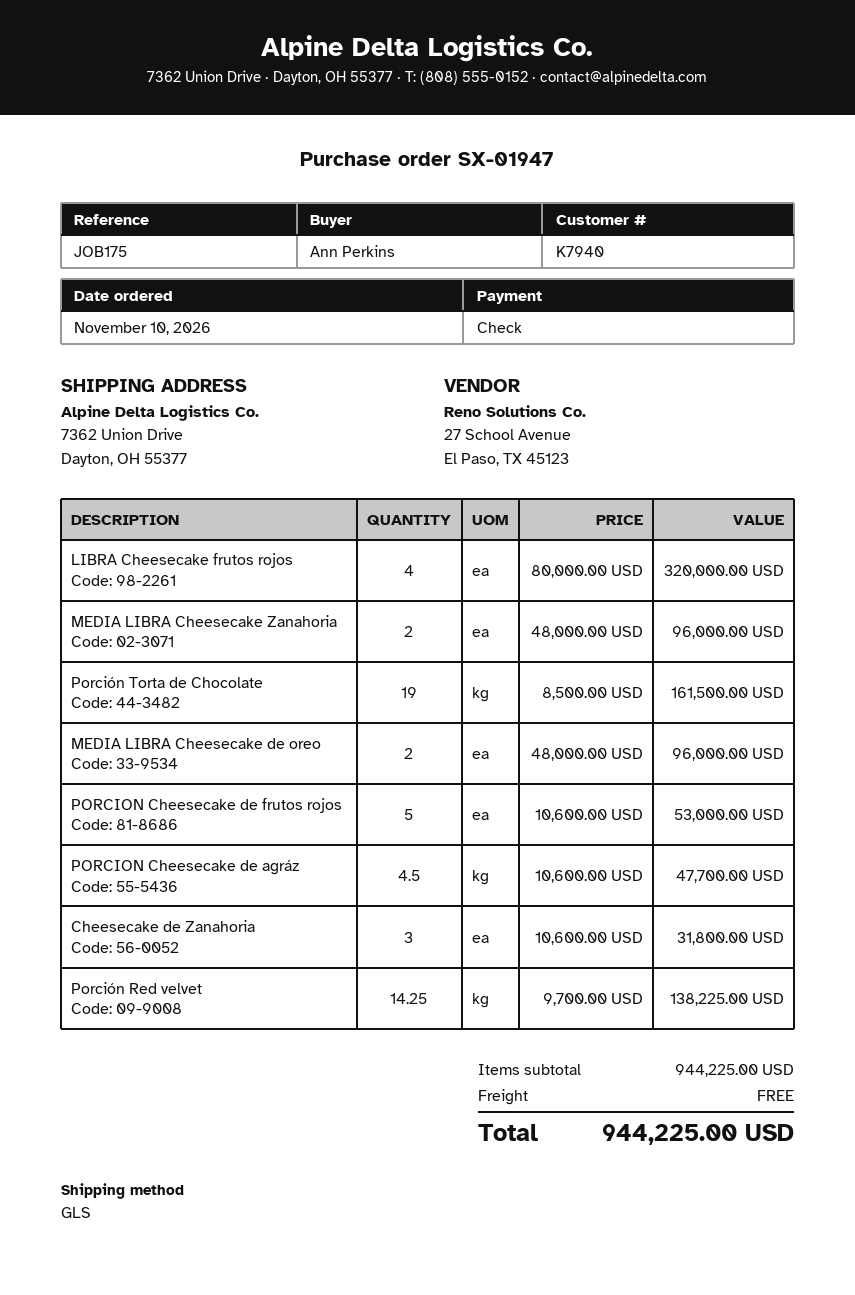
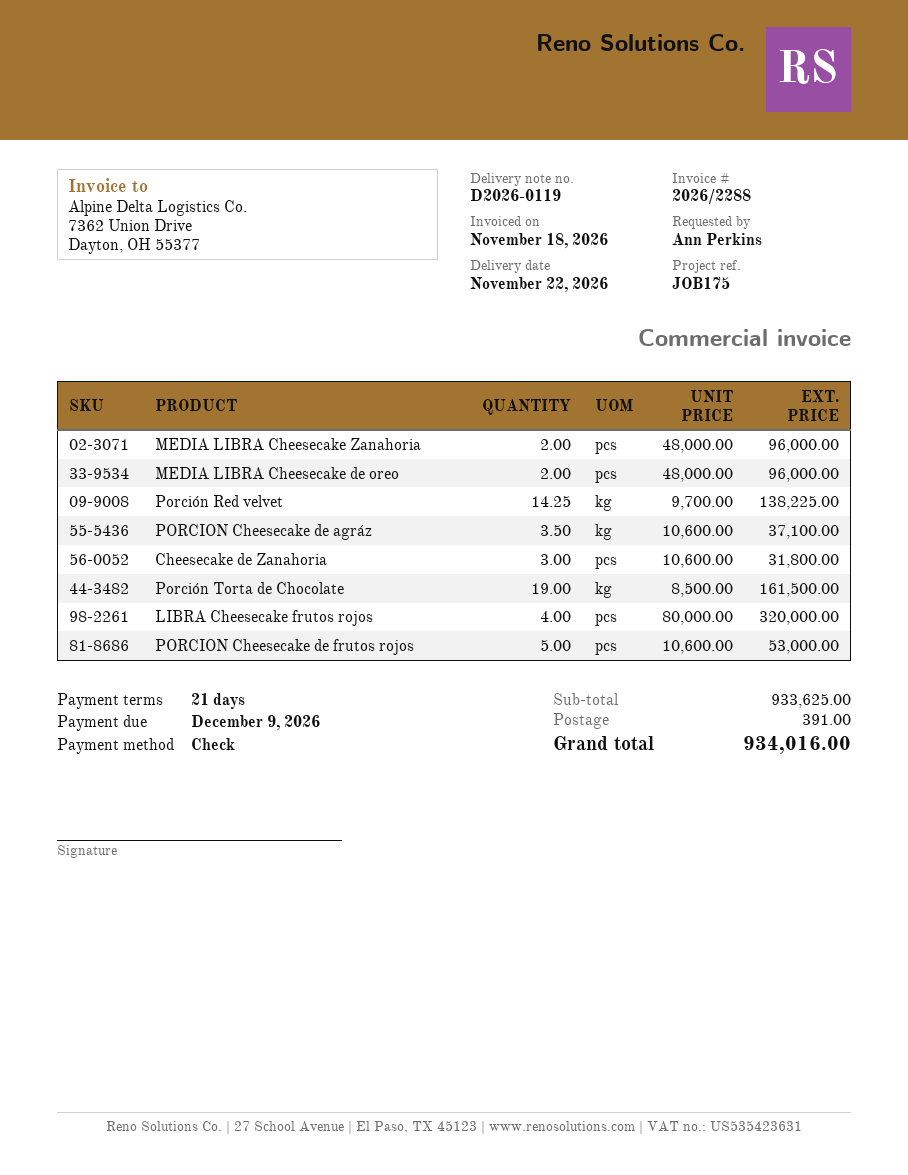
PORCION Cheesecake de agráz: 4.5 x 10600.00 = 47700.00 -> 3.5 x 10600.00 = 37100.00
subtotal: 944225.00 -> 933625.00
shipping: 0.00 -> 391.00
total: 944225.00 -> 934016.00

